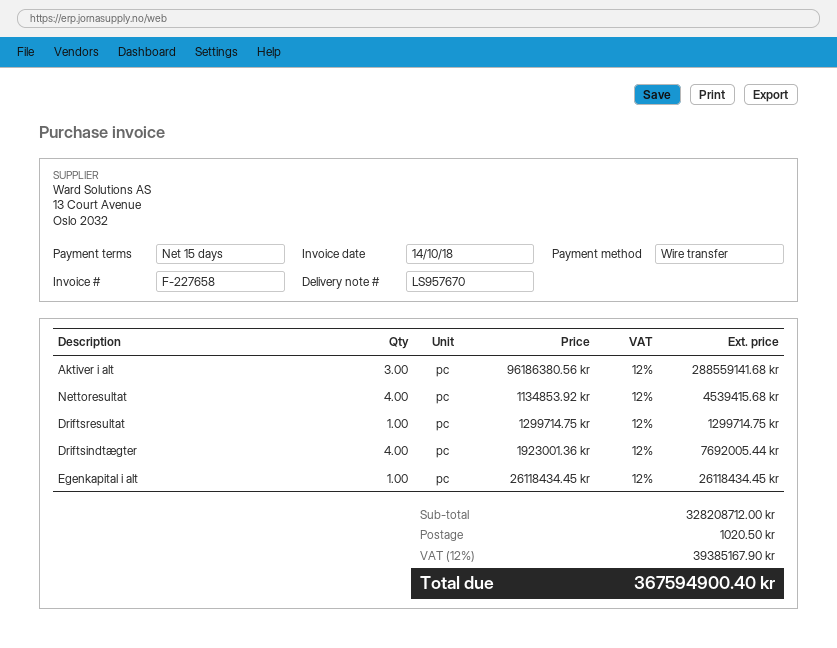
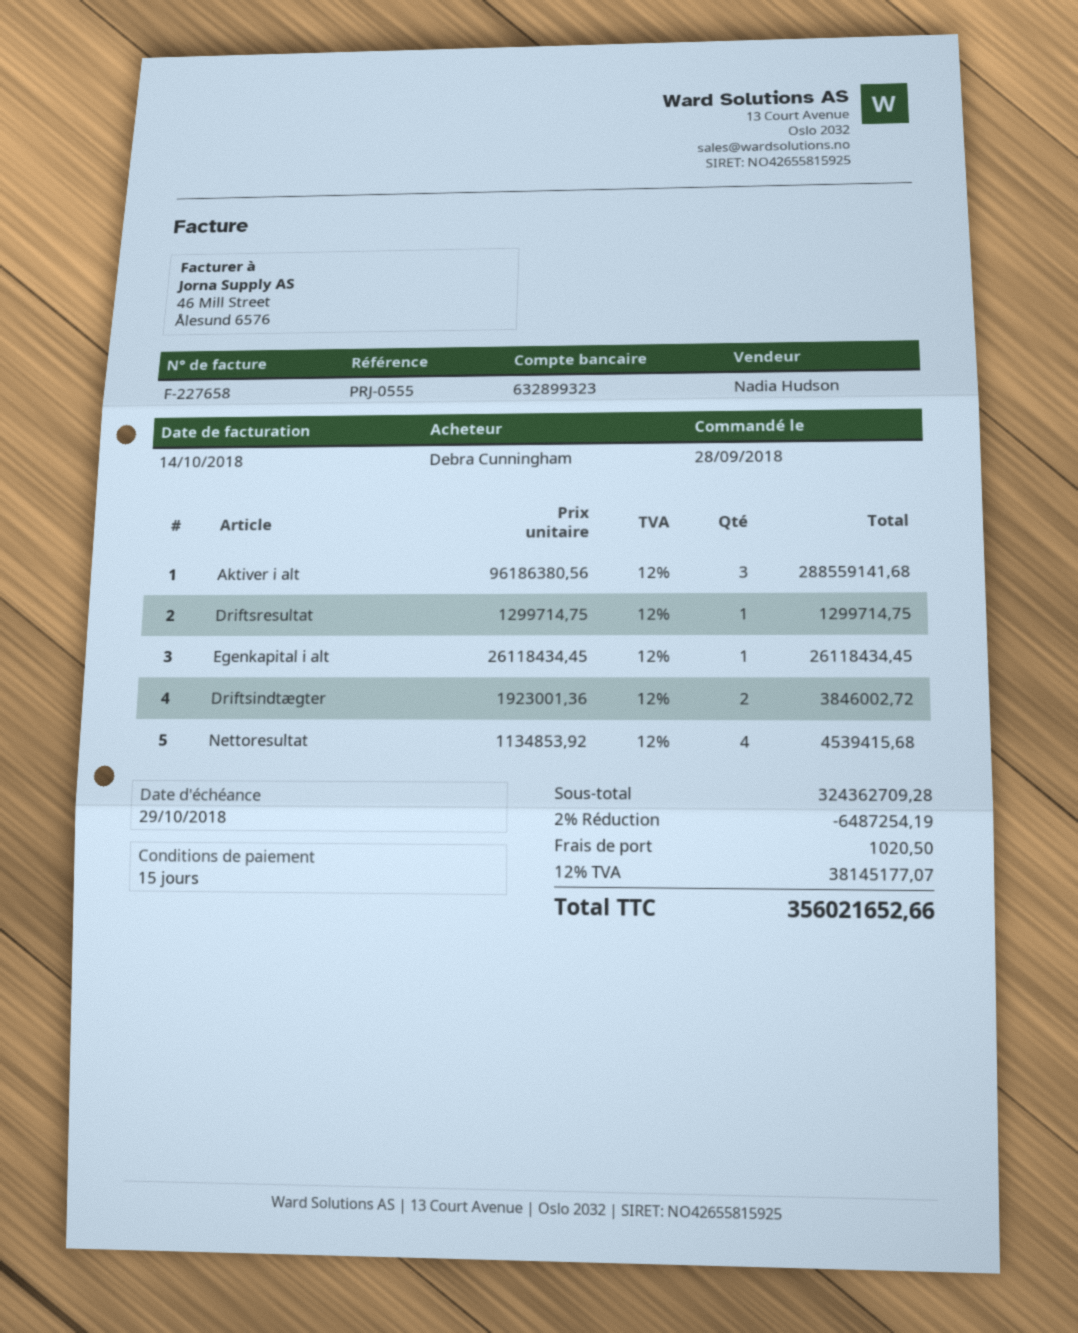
Driftsindtægter: 4 x 1923001.36 = 7692005.44 -> 2 x 1923001.36 = 3846002.72
subtotal: 328208712.00 -> 324362709.28
discount: none -> 2% = 6487254.19
tax: 12% = 39385167.90 -> 12% = 38145177.07
total: 367594900.40 -> 356021652.66

